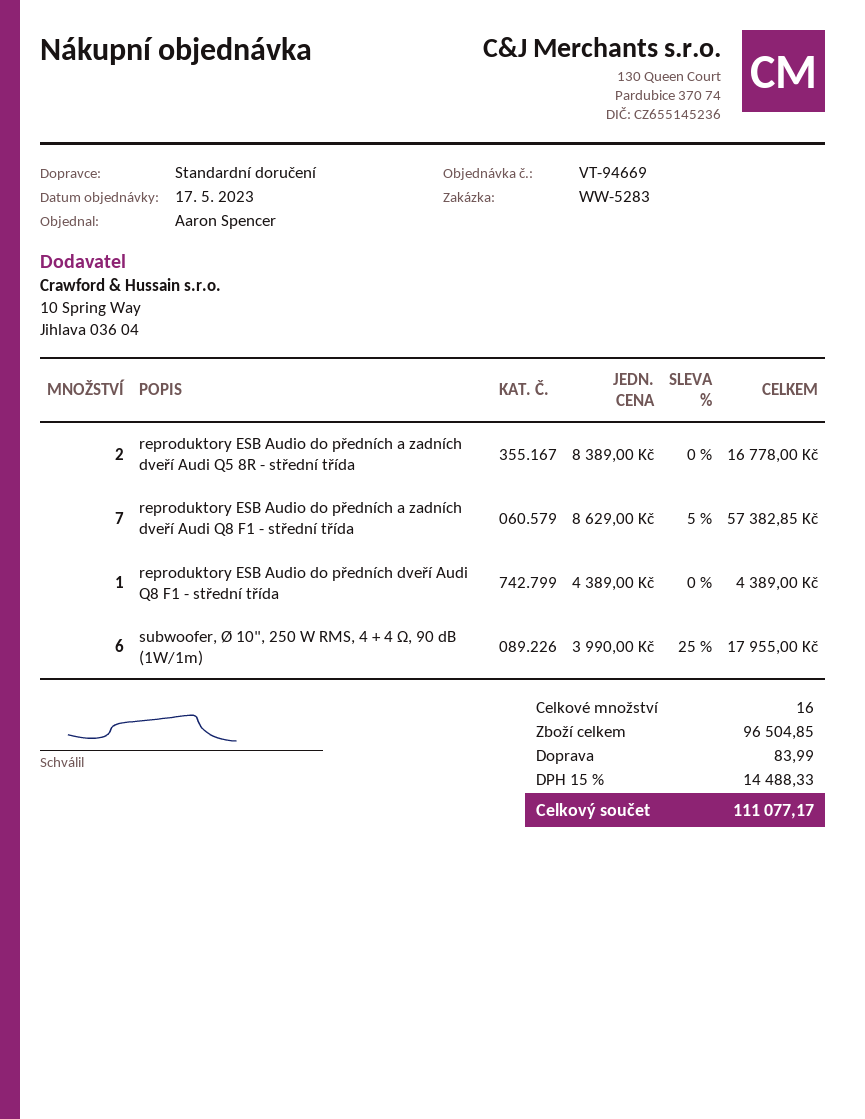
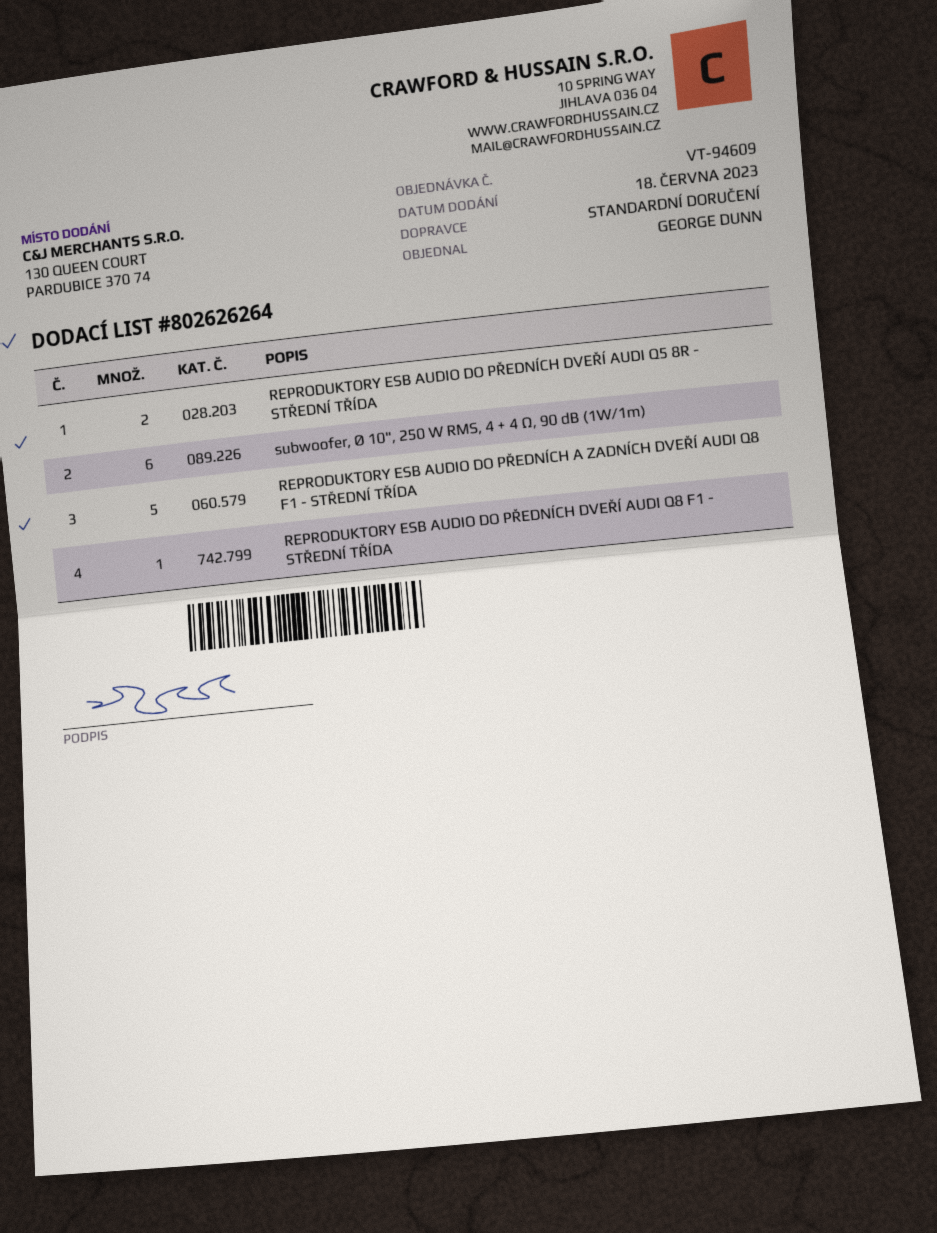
order number: VT-94669 -> VT-94609
ordered by: Aaron Spencer -> GEORGE DUNN
reproduktory ESB Audio do předních a zadních dveří Audi Q5 8R - střední třída: 2 -> none
reproduktory ESB Audio do předních a zadních dveří Audi Q8 F1 - střední třída: 7 -> 5
REPRODUKTORY ESB AUDIO DO PŘEDNÍCH DVEŘÍ AUDI Q5 8R - STŘEDNÍ TŘÍDA: none -> 2

